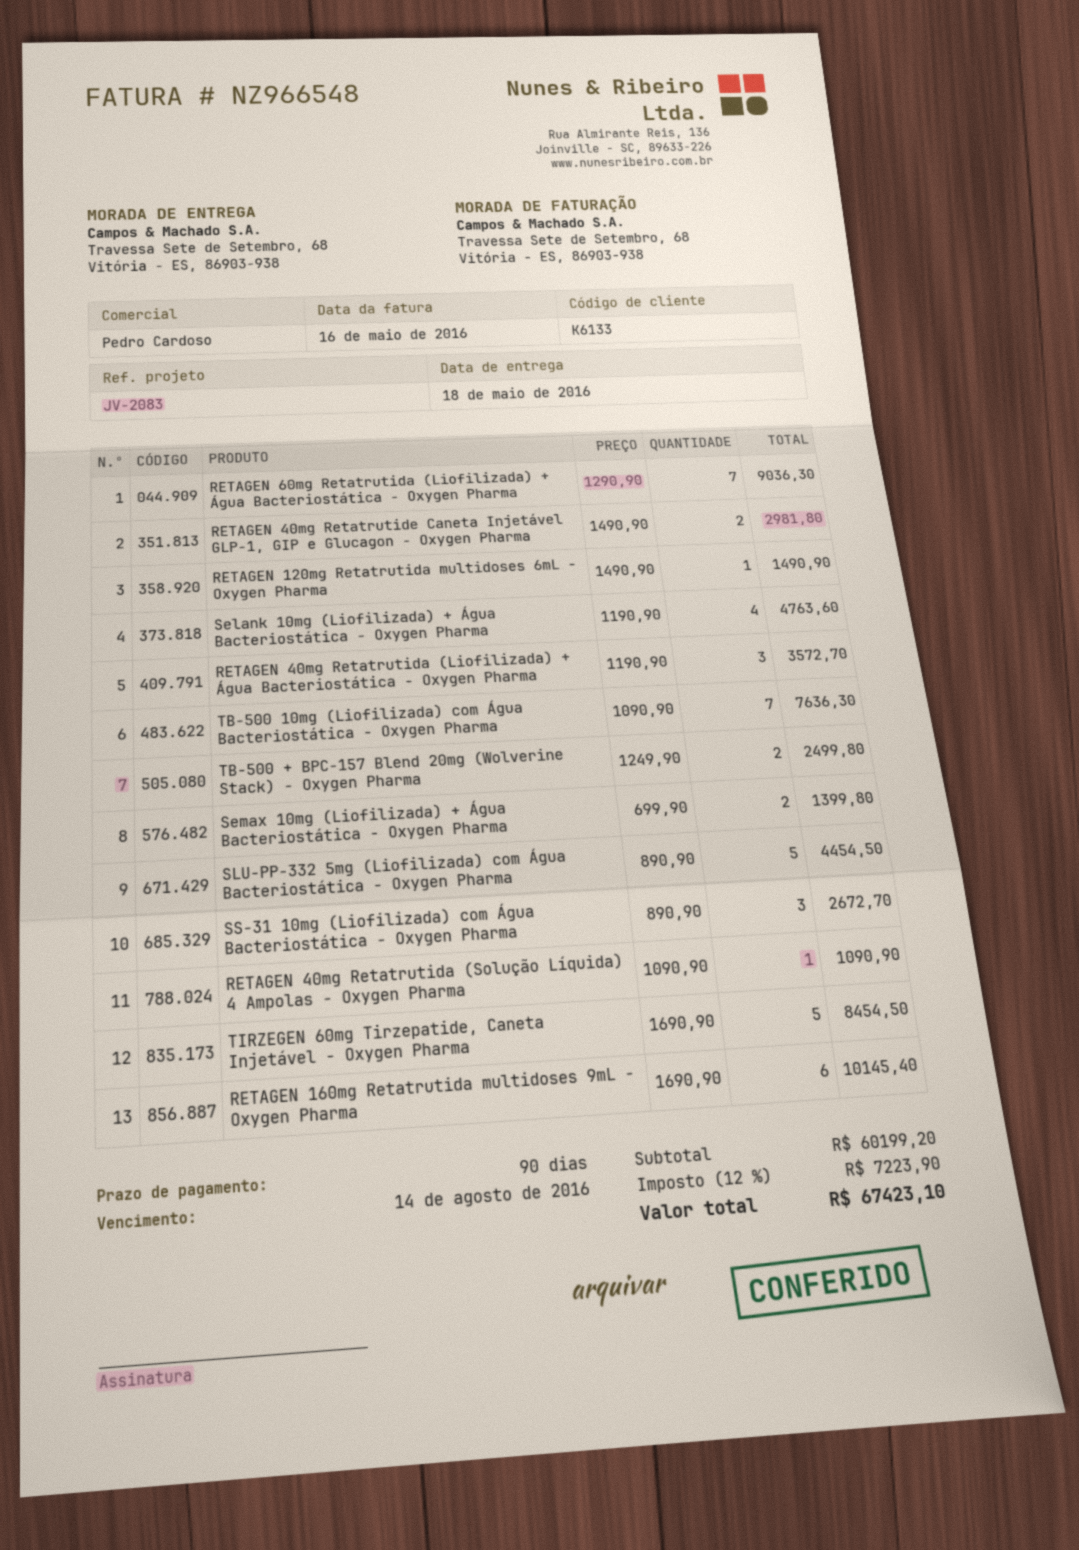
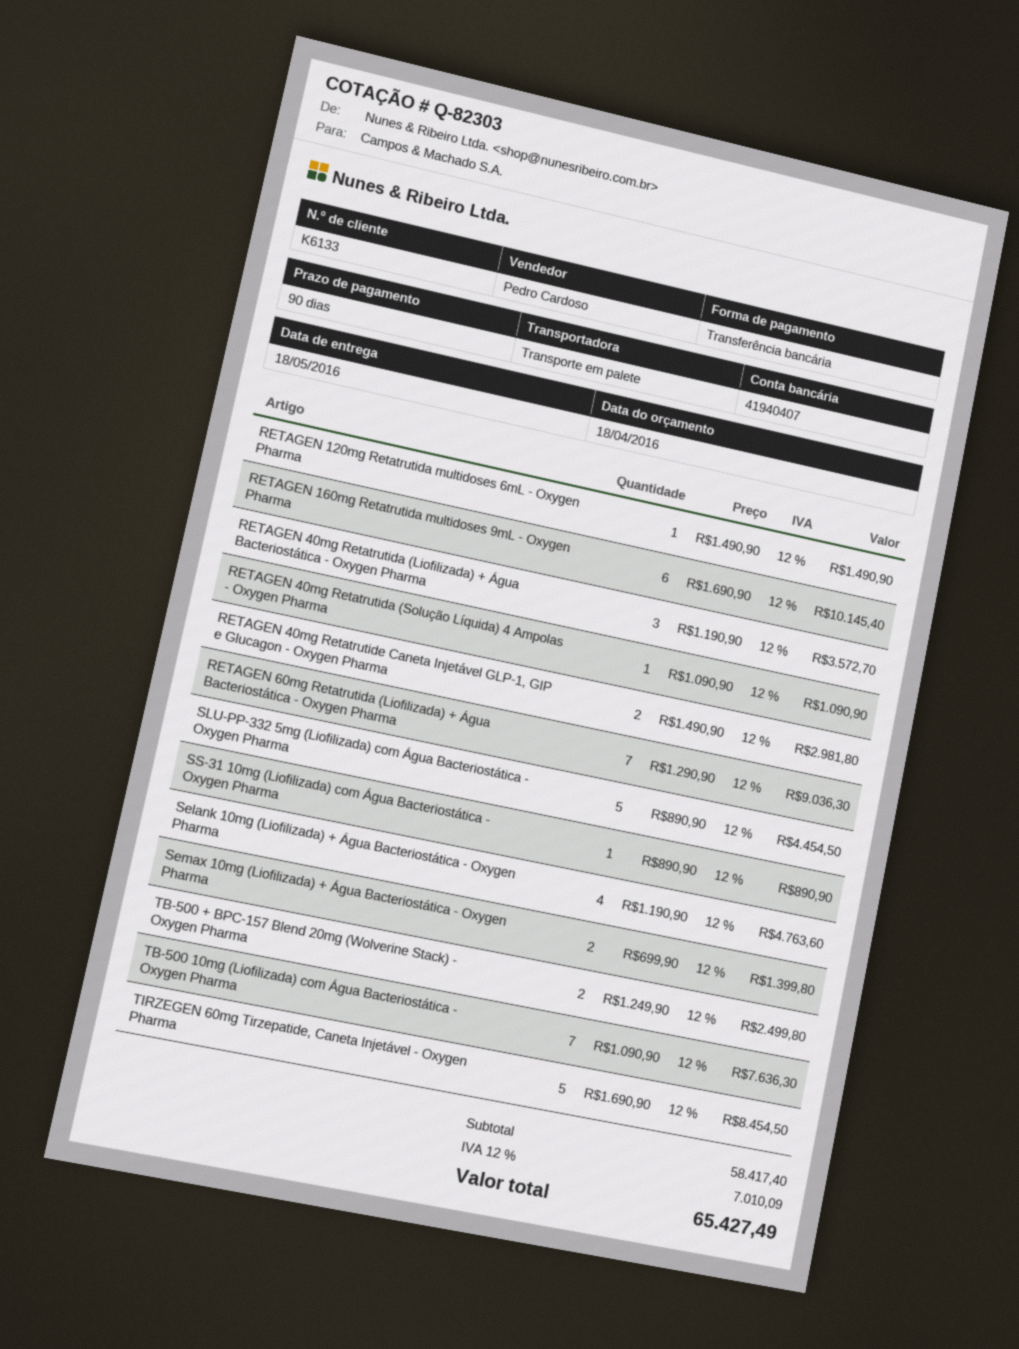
SS-31 10mg (Liofilizada) com Água Bacteriostática - Oxygen Pharma: 3 x 890.90 = 2672.70 -> 1 x 890.90 = 890.90
subtotal: 60199.20 -> 58417.40
tax: 12% = 7223.90 -> 12% = 7010.09
total: 67423.10 -> 65427.49

